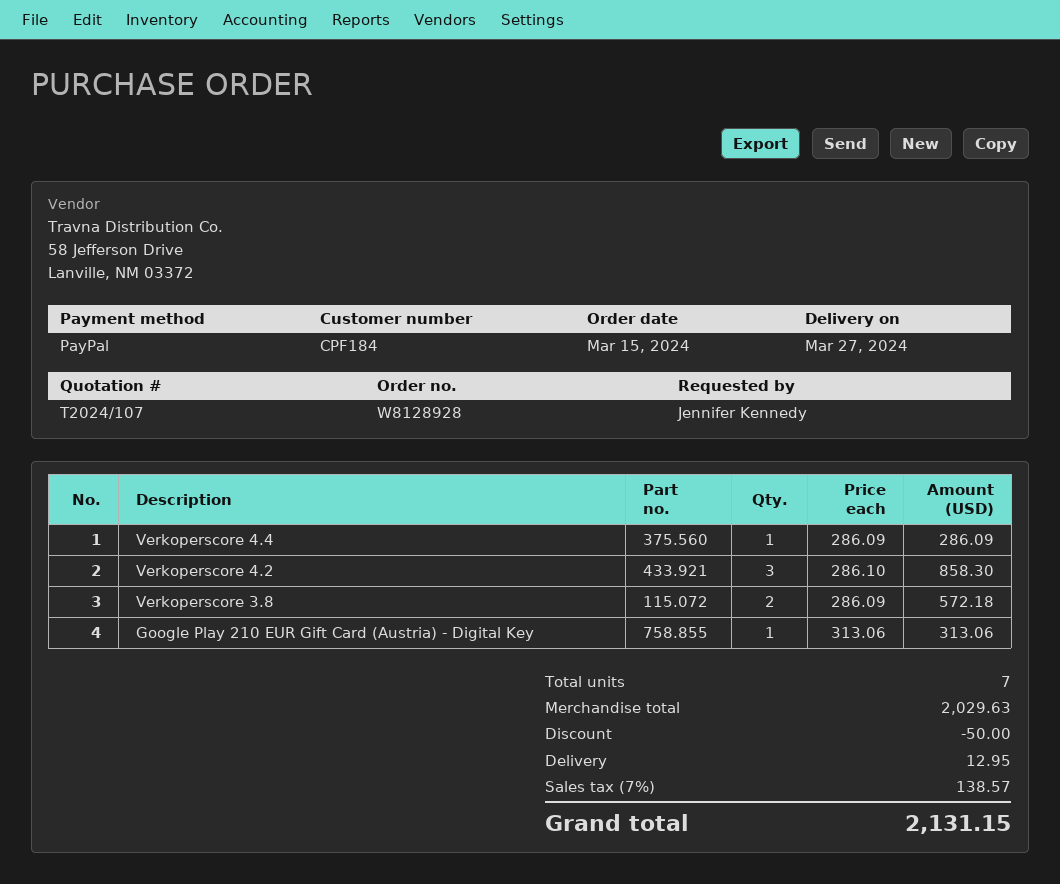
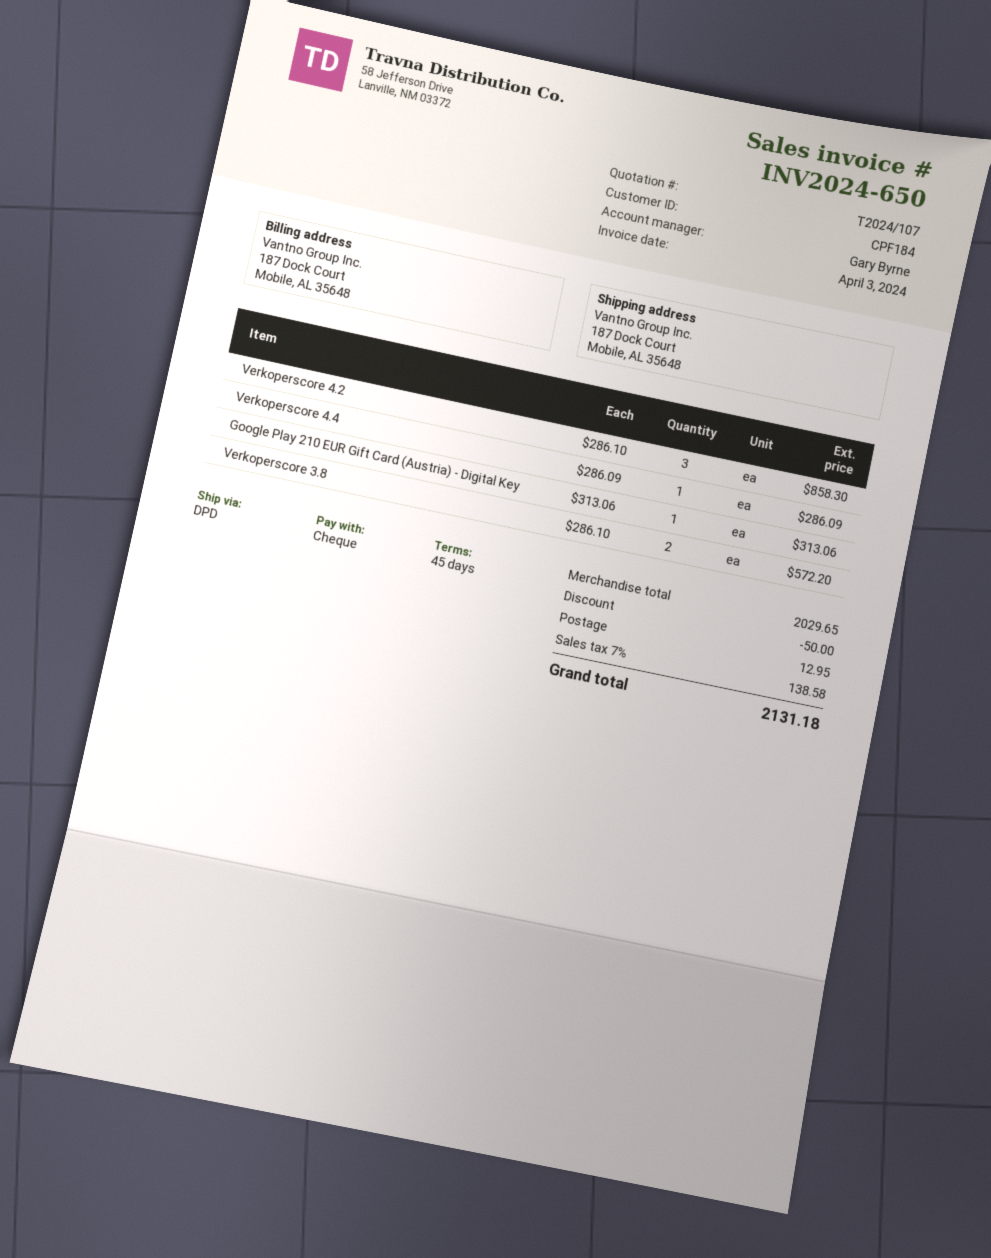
payment method: PayPal -> cheque
Verkoperscore 3.8: 2 x 286.09 = 572.18 -> 2 x 286.10 = 572.20
subtotal: 2029.63 -> 2029.65
tax: 7% = 138.57 -> 7% = 138.58
total: 2131.15 -> 2131.18

